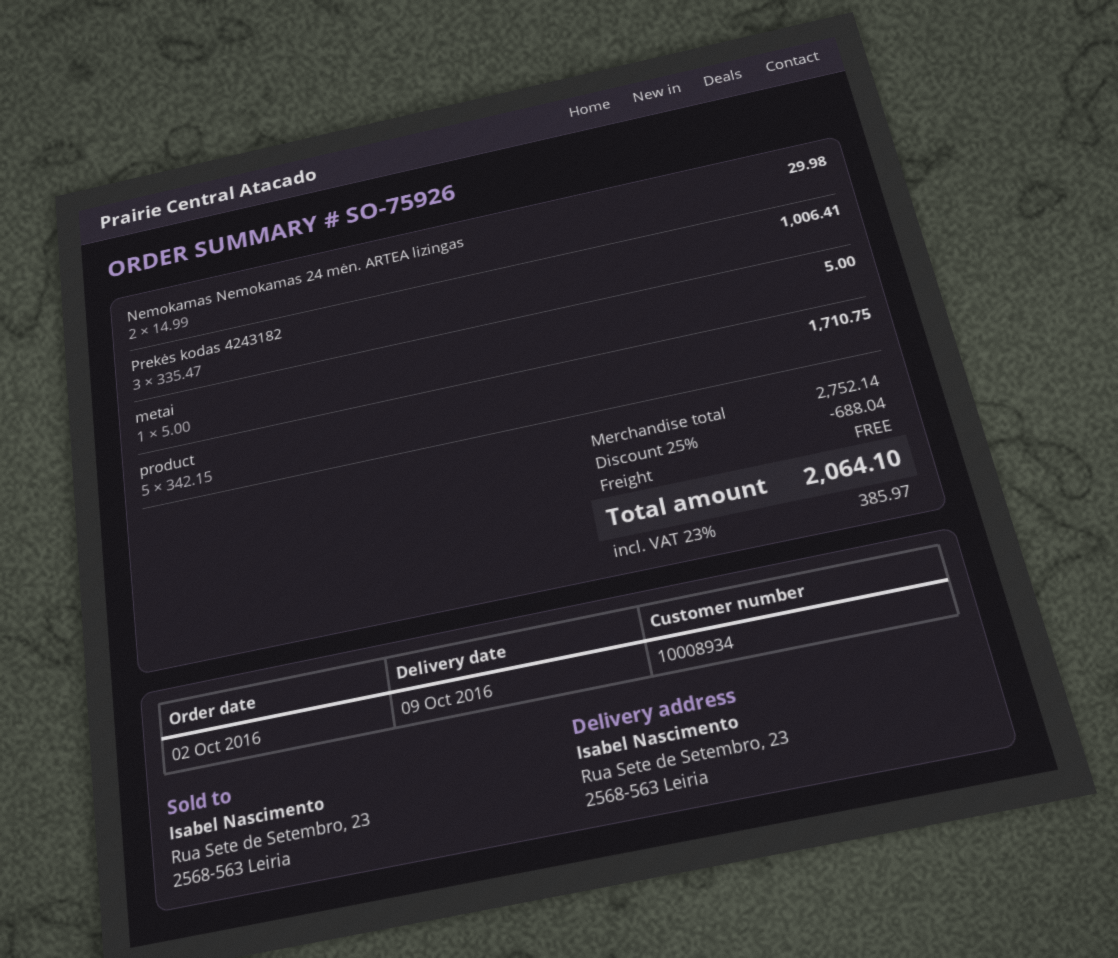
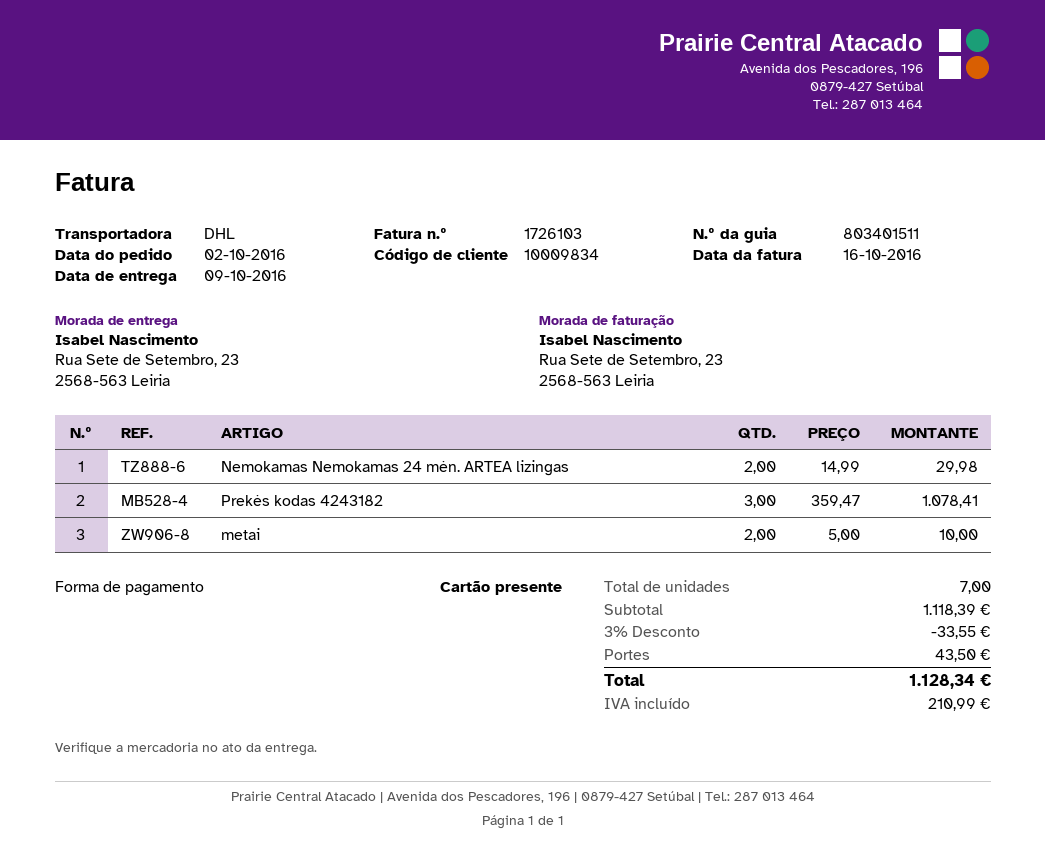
customer number: 10008934 -> 10009834
Prekės kodas 4243182: 3 x 335.47 = 1006.41 -> 3 x 359.47 = 1078.41
metai: 1 x 5.00 = 5.00 -> 2 x 5.00 = 10.00
product: 5 x 342.15 = 1710.75 -> none
subtotal: 2752.14 -> 1118.39
discount: 25% = 688.04 -> 3% = 33.55
shipping: 0.00 -> 43.50
tax: 385.97 -> 210.99
total: 2064.10 -> 1128.34

